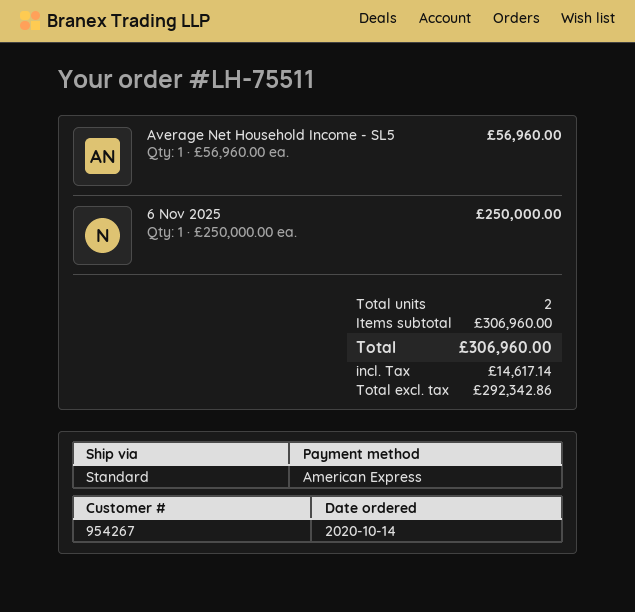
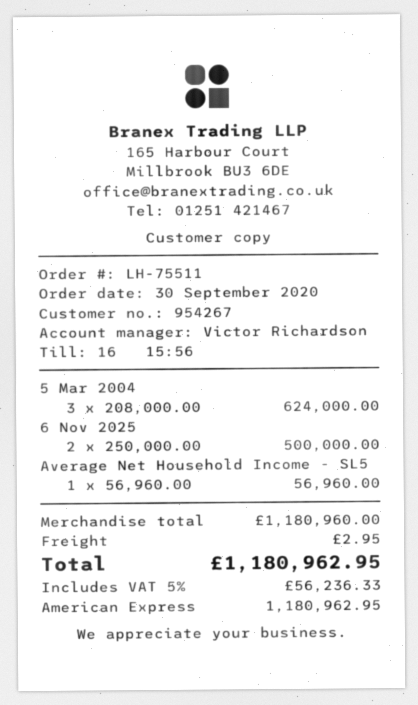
order date: 2020-10-14 -> 2020-09-30
6 Nov 2025: 1 x 250000.00 = 250000.00 -> 2 x 250000.00 = 500000.00
5 Mar 2004: none -> 3 x 208000.00 = 624000.00
subtotal: 306960.00 -> 1180960.00
shipping: none -> 2.95
tax: 14617.14 -> 56236.33
total: 306960.00 -> 1180962.95

